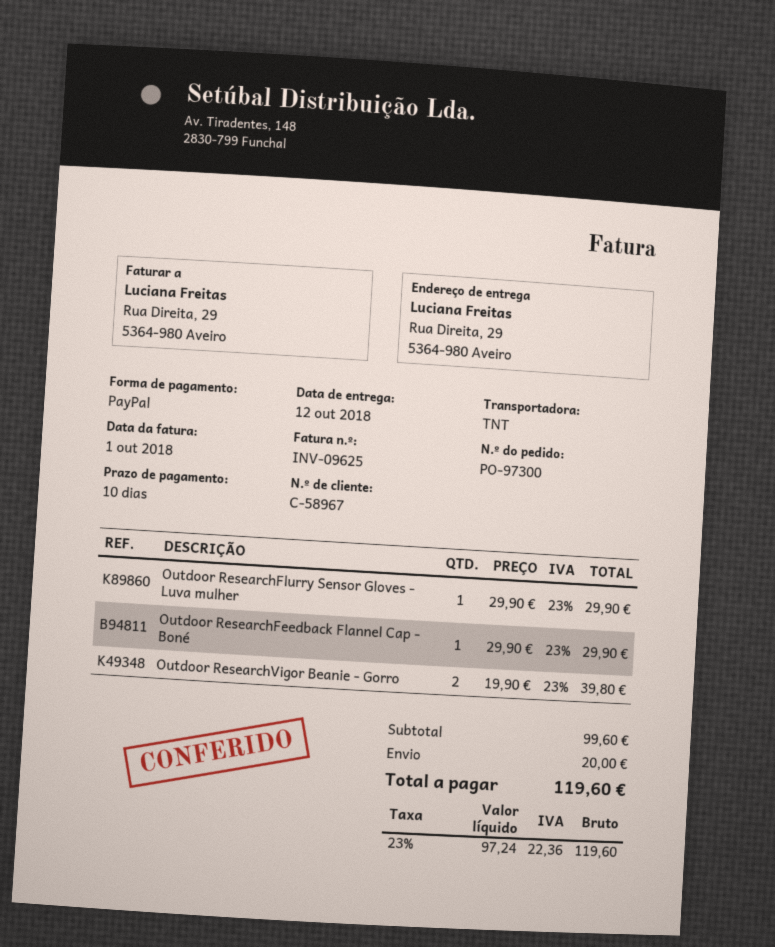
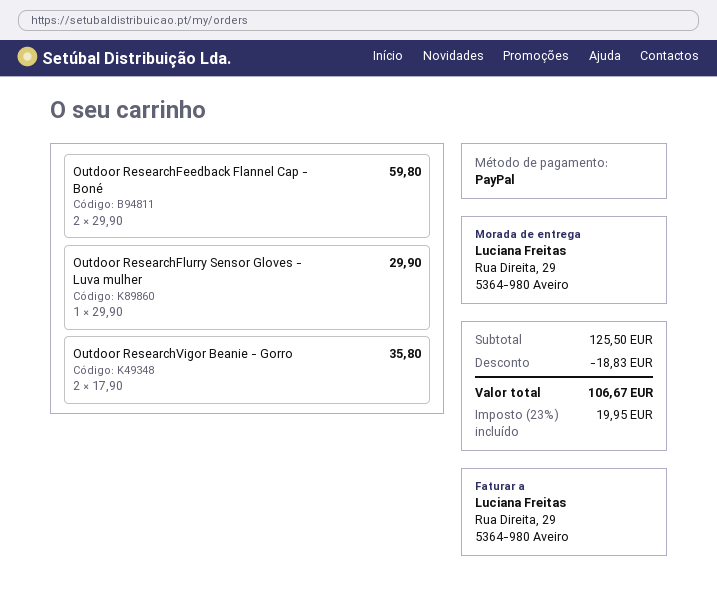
Outdoor ResearchFeedback Flannel Cap - Boné: 1 x 29.90 = 29.90 -> 2 x 29.90 = 59.80
Outdoor ResearchVigor Beanie - Gorro: 2 x 19.90 = 39.80 -> 2 x 17.90 = 35.80
subtotal: 99.60 -> 125.50
discount: none -> 18.83
shipping: 20.00 -> none
tax: 23% = 22.36 -> 23% = 19.95
total: 119.60 -> 106.67

